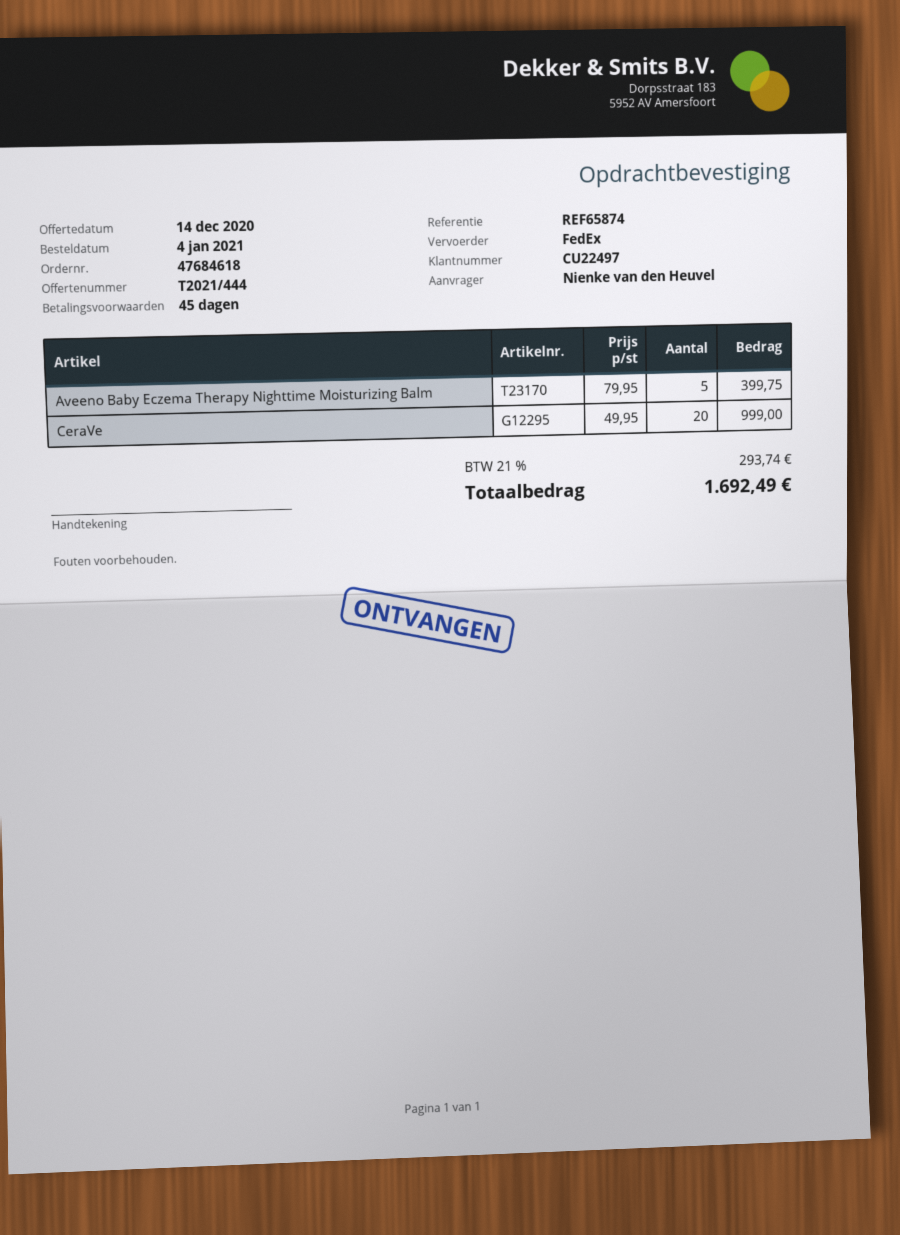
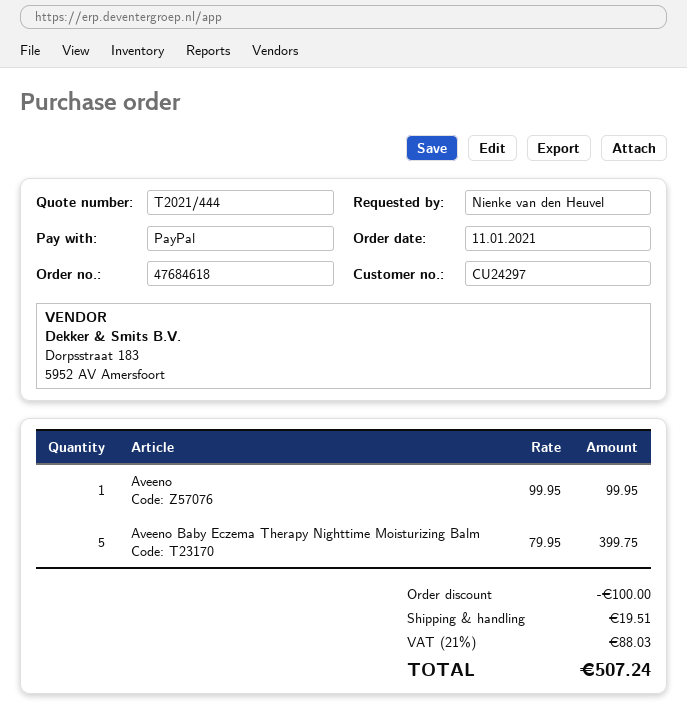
order date: 2021-01-04 -> 2021-01-11
customer number: CU22497 -> CU24297
CeraVe: 20 x 49.95 = 999.00 -> none
Aveeno: none -> 1 x 99.95 = 99.95
discount: none -> 100.00
shipping: none -> 19.51
tax: 21% = 293.74 -> 21% = 88.03
total: 1692.49 -> 507.24

